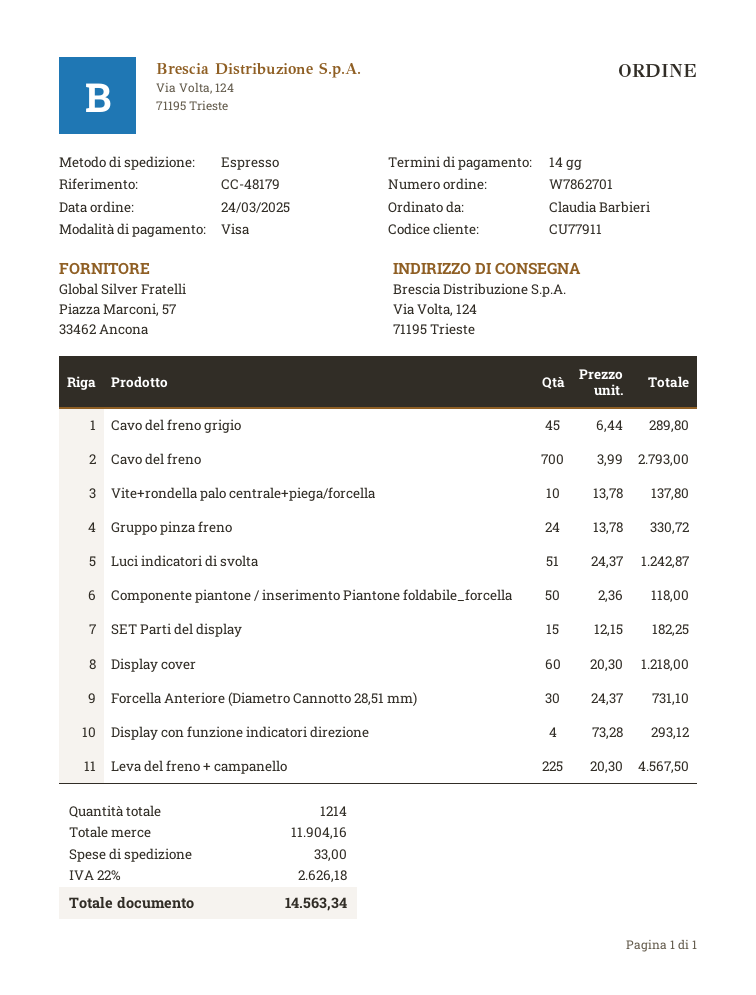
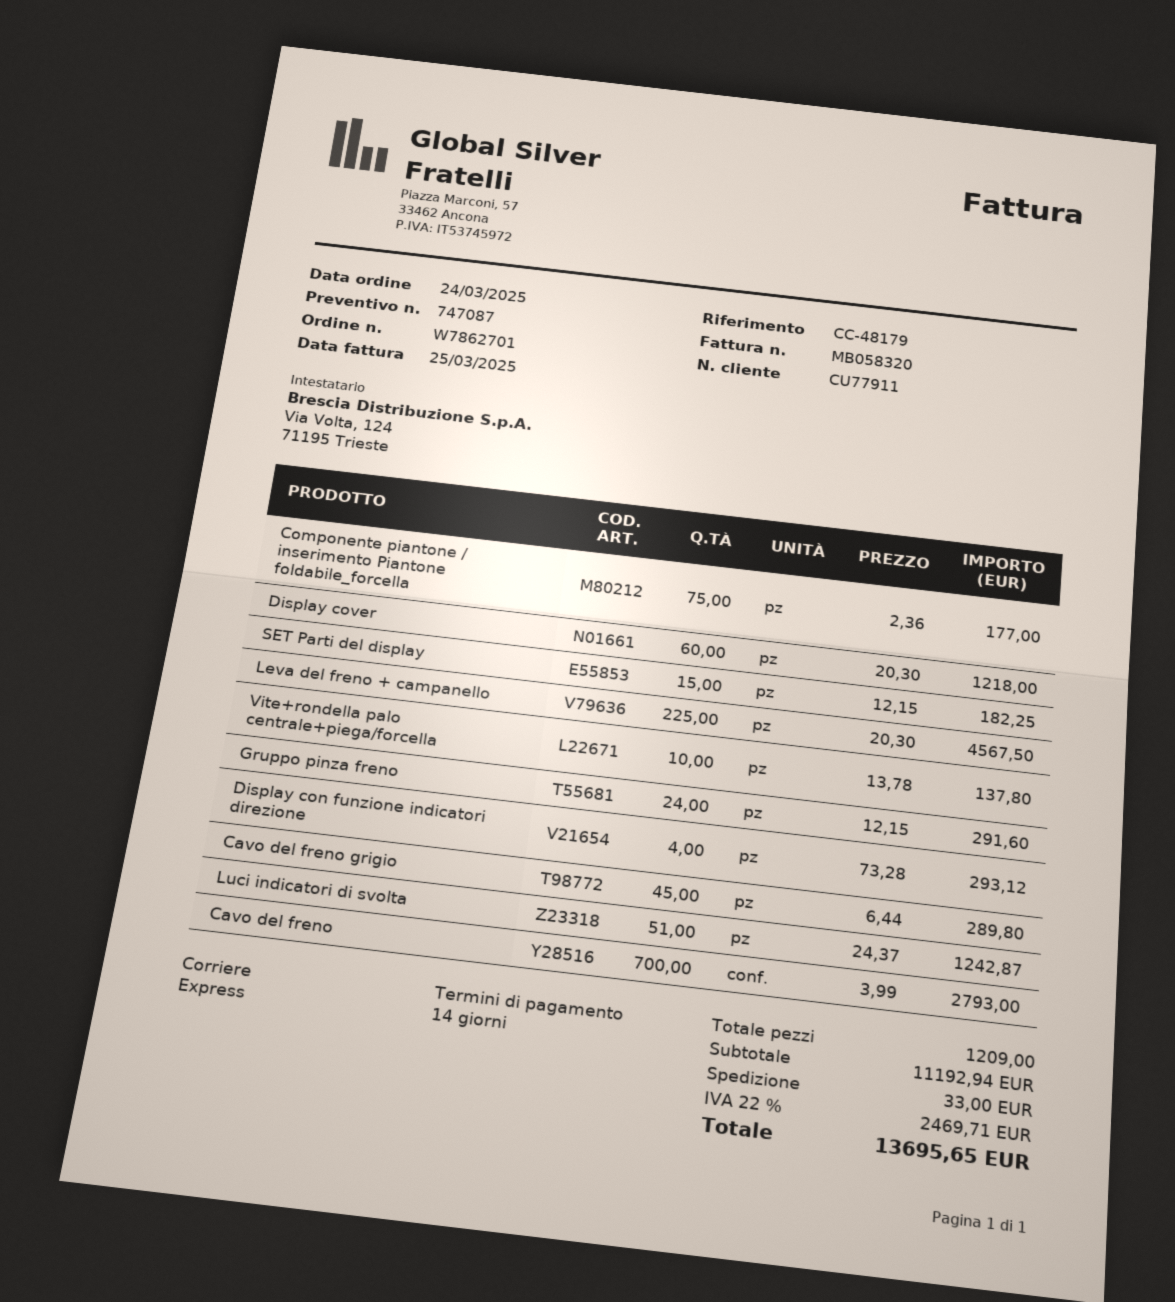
Gruppo pinza freno: 24 x 13.78 = 330.72 -> 24 x 12.15 = 291.60
Componente piantone / inserimento Piantone foldabile_forcella: 50 x 2.36 = 118.00 -> 75 x 2.36 = 177.00
Forcella Anteriore (Diametro Cannotto 28,51 mm): 30 x 24.37 = 731.10 -> none
total quantity: 1214 -> 1209
subtotal: 11904.16 -> 11192.94
tax: 22% = 2626.18 -> 22% = 2469.71
total: 14563.34 -> 13695.65

